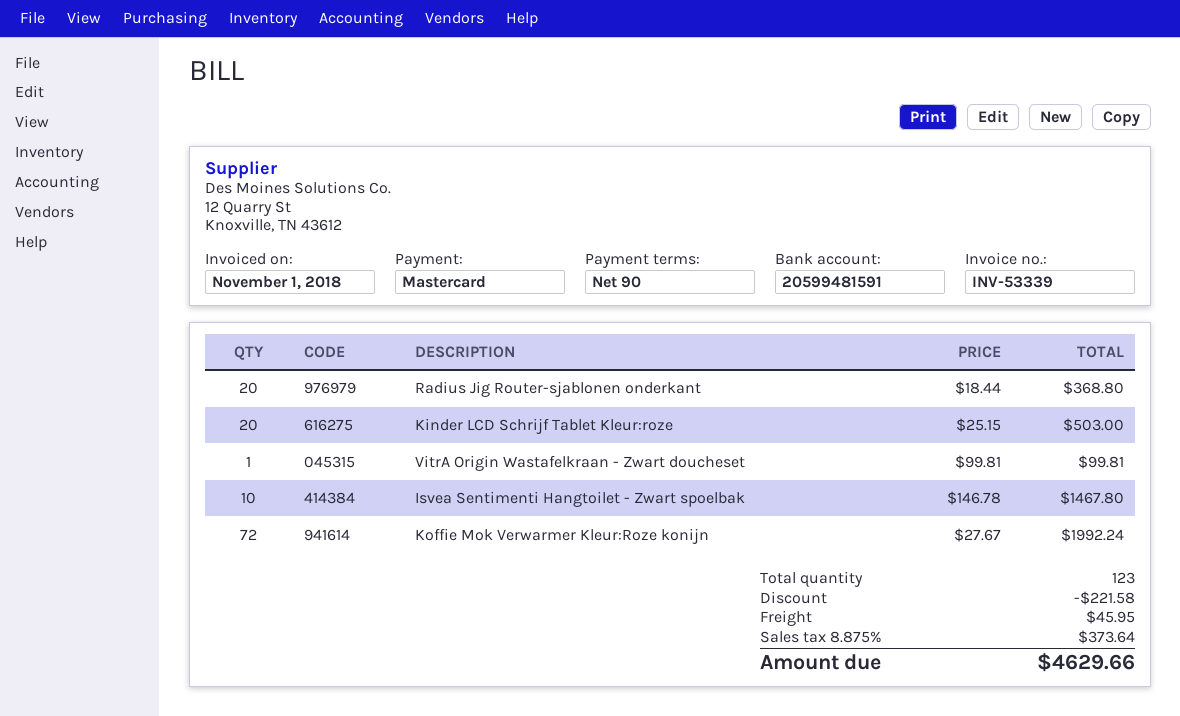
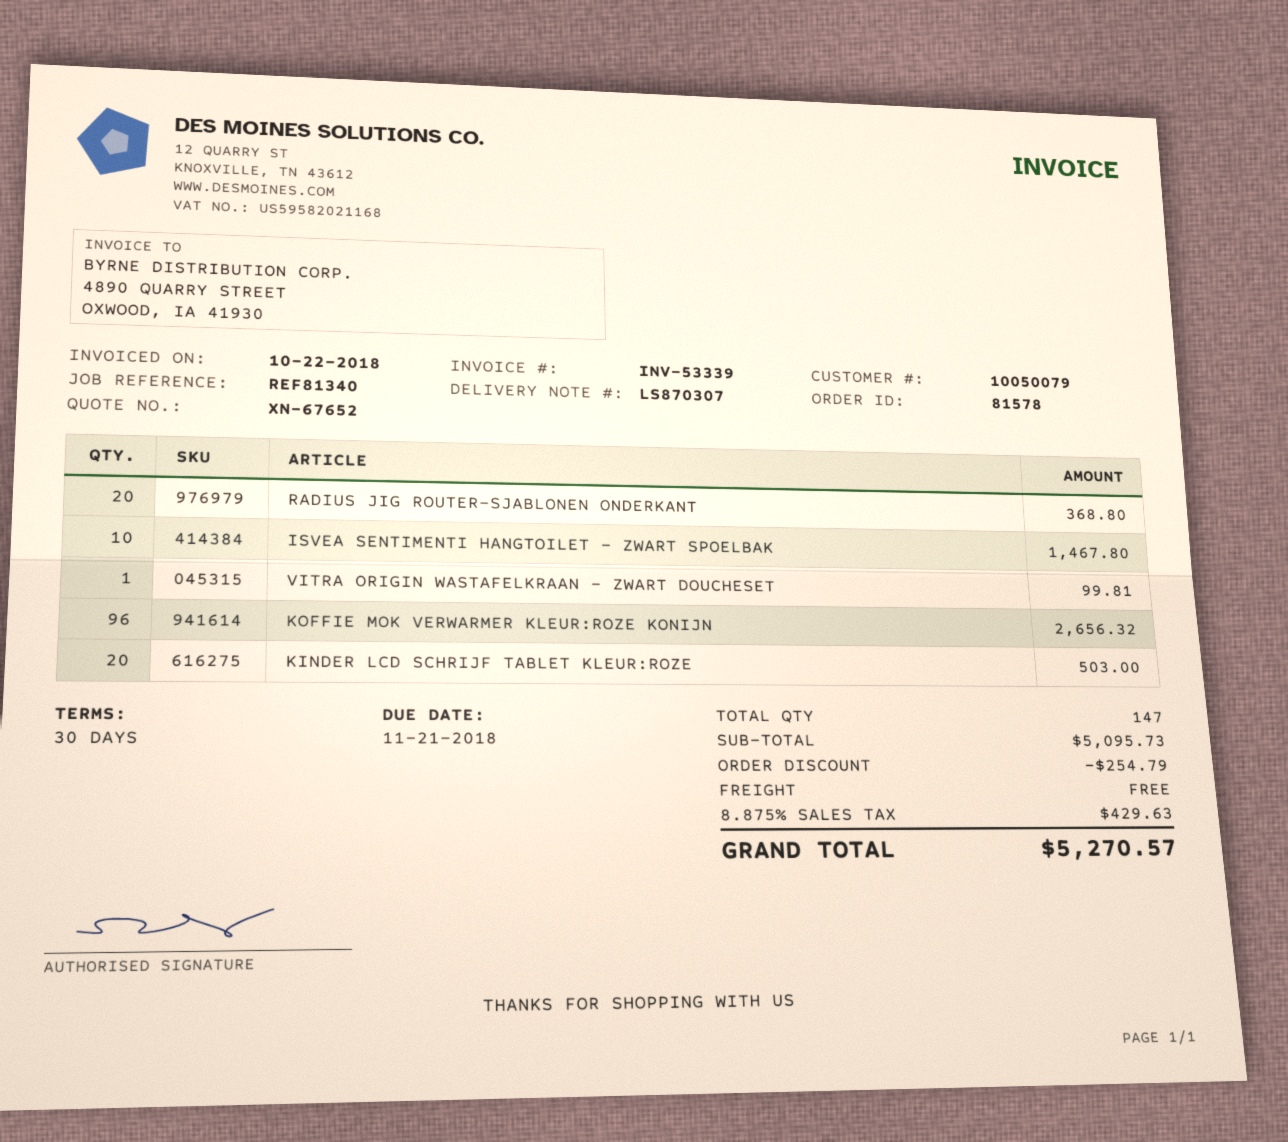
invoice date: 2018-11-01 -> 2018-10-22
payment terms: 90 days -> 30 days
Koffie Mok Verwarmer Kleur:Roze konijn: 72 for 1992.24 -> 96 for 2656.32
total quantity: 123 -> 147
discount: 221.58 -> 254.79
shipping: 45.95 -> 0.00
tax: 8.875% = 373.64 -> 8.875% = 429.63
total: 4629.66 -> 5270.57

